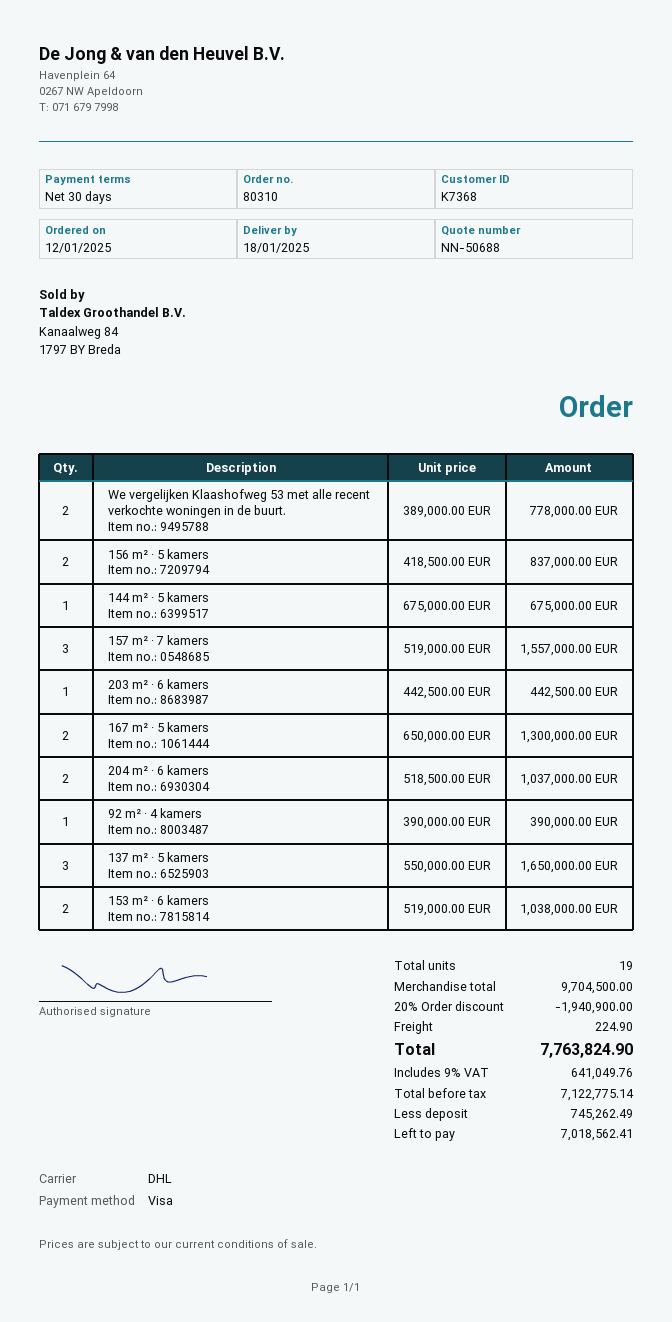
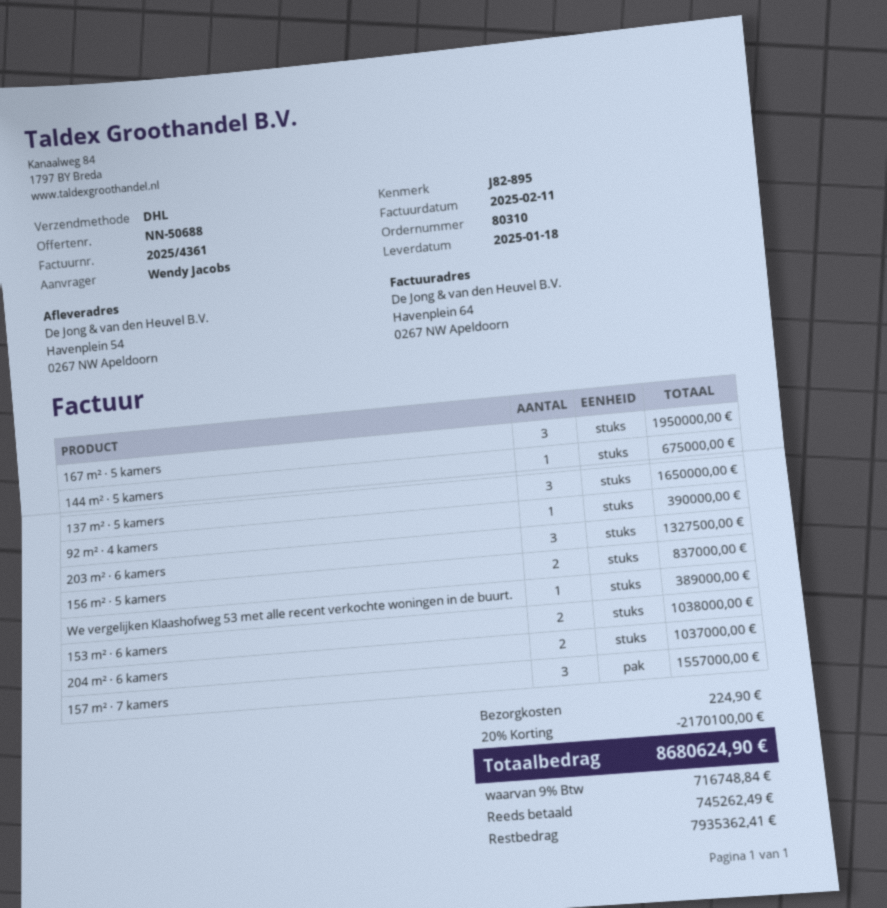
We vergelijken Klaashofweg 53 met alle recent verkochte woningen in de buurt.: 2 for 778000.00 -> 1 for 389000.00
203 m² · 6 kamers: 1 for 442500.00 -> 3 for 1327500.00
167 m² · 5 kamers: 2 for 1300000.00 -> 3 for 1950000.00
discount: 20% = 1940900.00 -> 20% = 2170100.00
tax: 9% = 641049.76 -> 9% = 716748.84
total: 7763824.90 -> 8680624.90
balance: 7018562.41 -> 7935362.41

